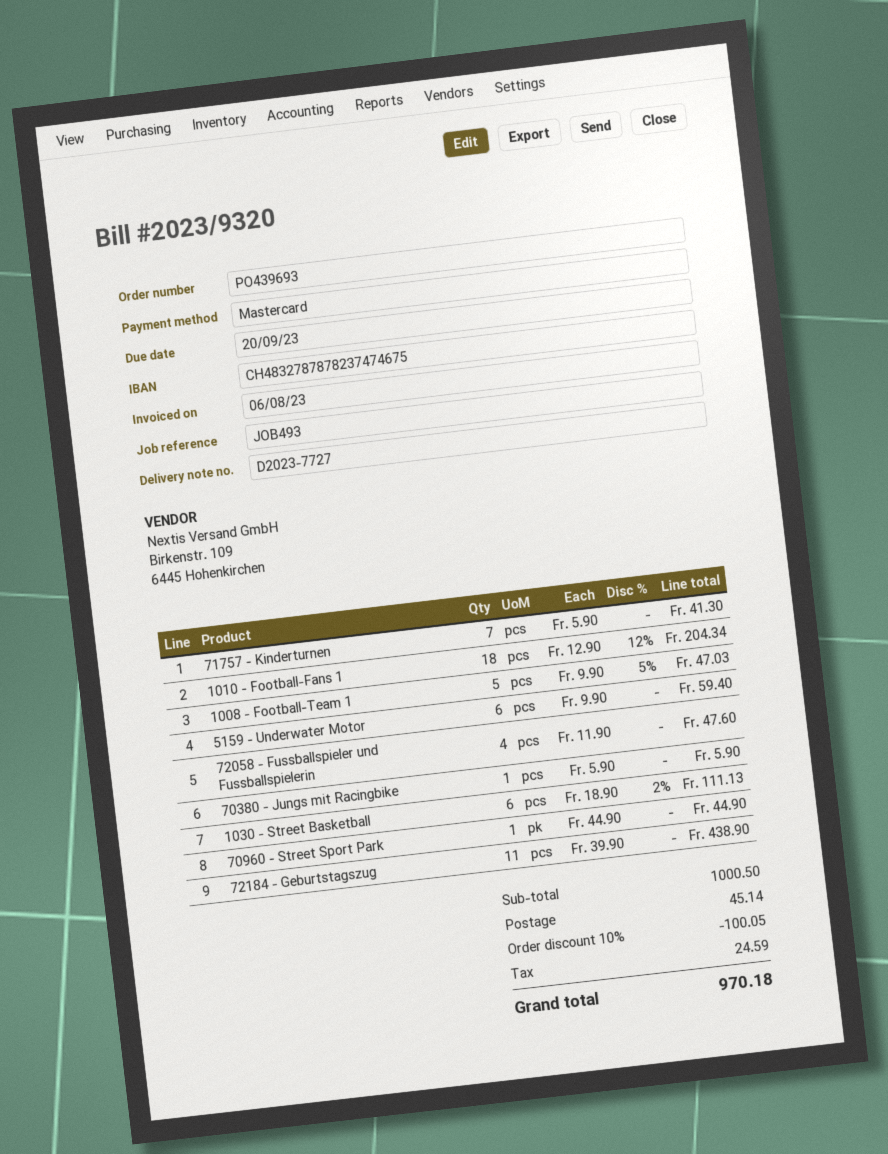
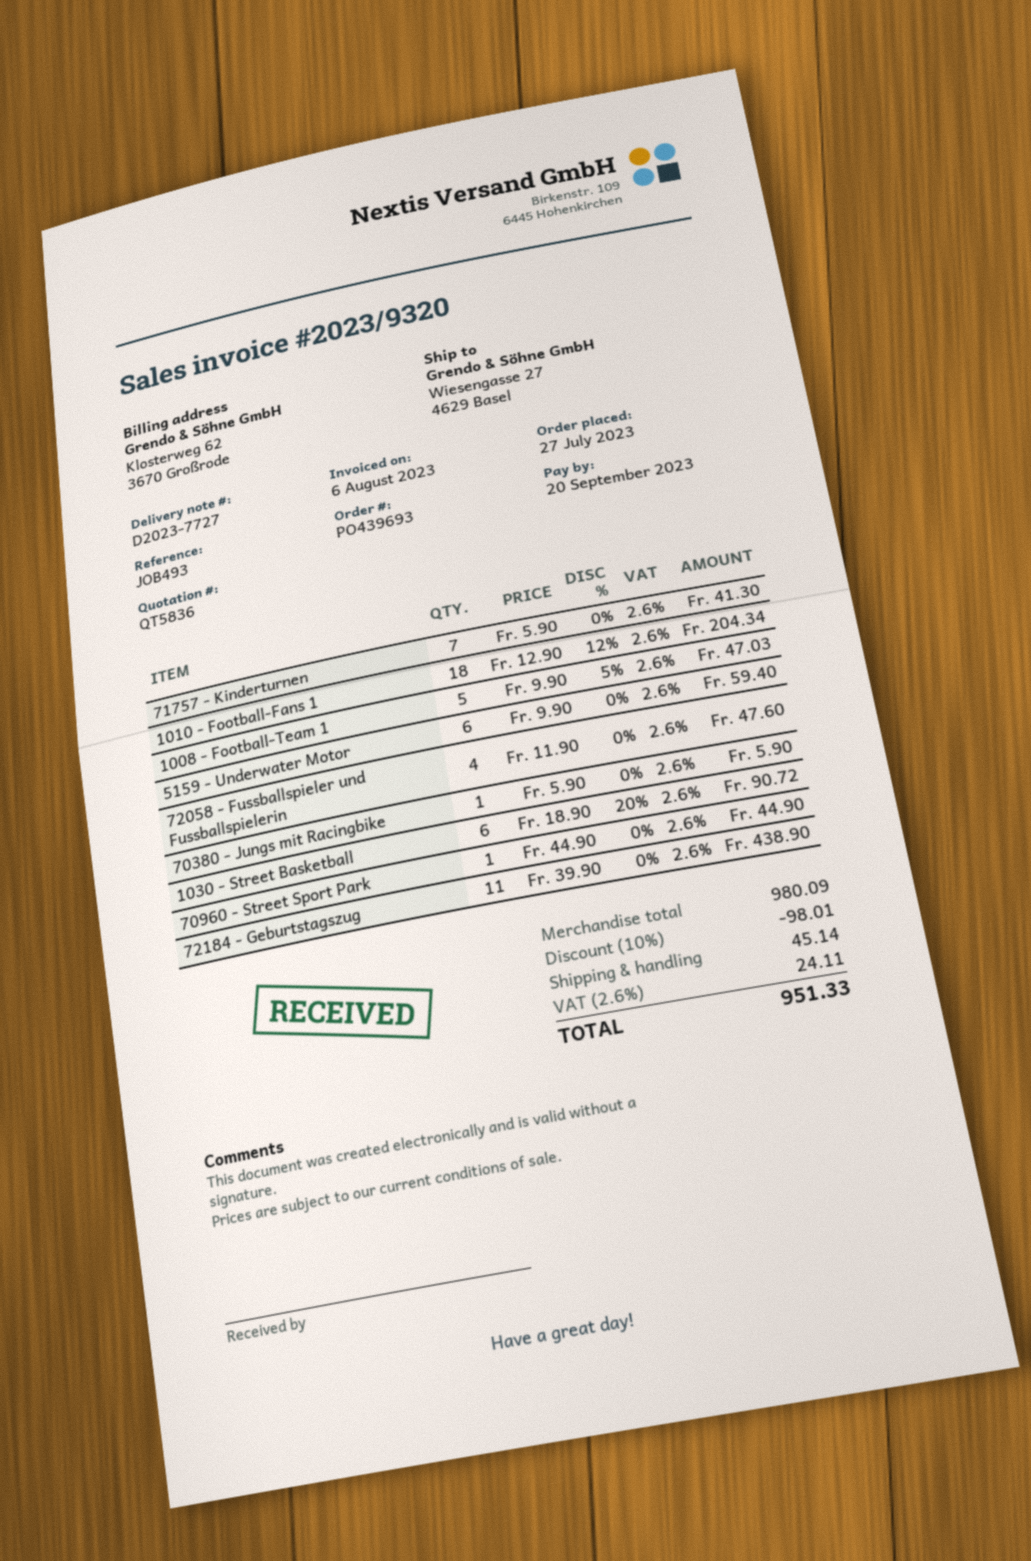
1030 - Street Basketball: 6 x 18.90 - 2% = 111.13 -> 6 x 18.90 - 20% = 90.72
subtotal: 1000.50 -> 980.09
discount: 10% = 100.05 -> 10% = 98.01
tax: 24.59 -> 24.11
total: 970.18 -> 951.33

